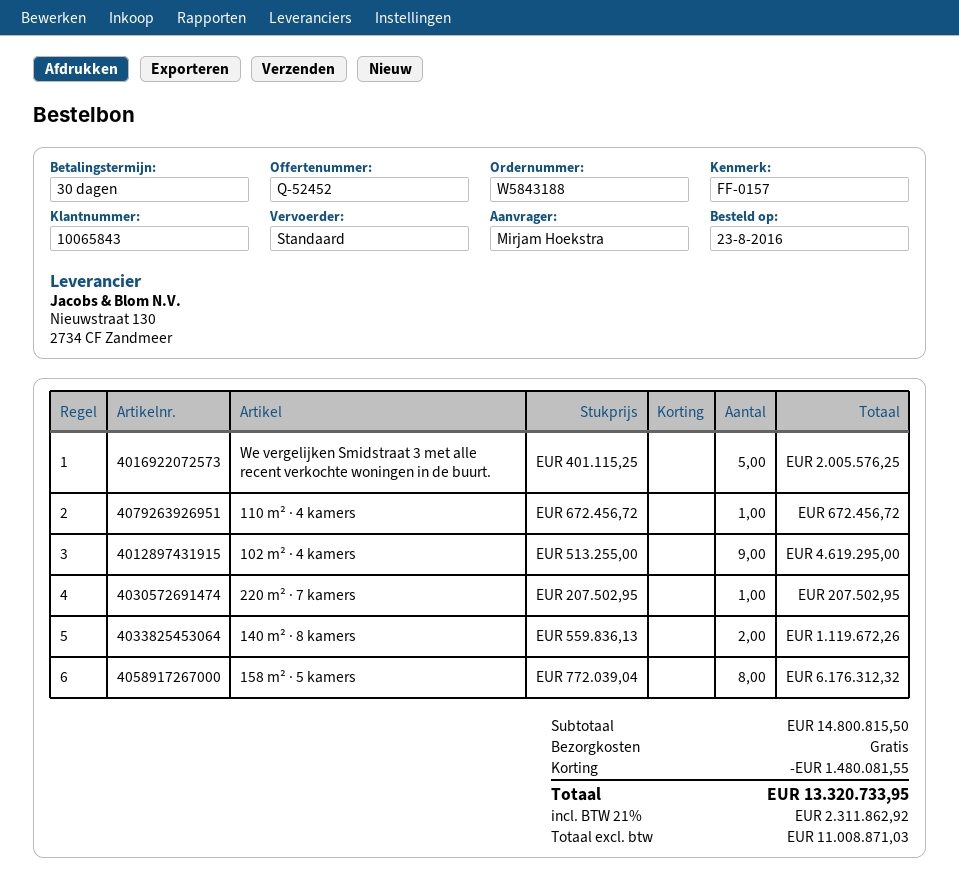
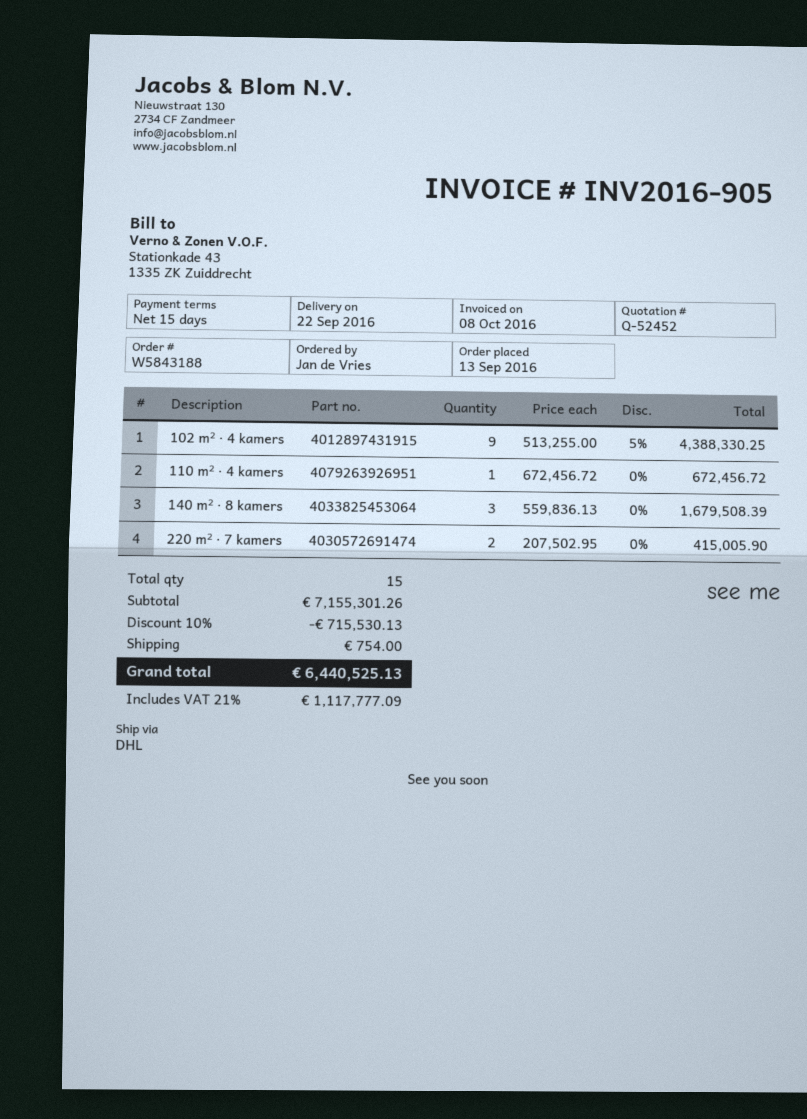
order date: 2016-08-23 -> 2016-09-13
payment terms: 30 days -> 15 days
ordered by: Mirjam Hoekstra -> Jan de Vries
shipping method: standard -> DHL
We vergelijken Smidstraat 3 met alle recent verkochte woningen in de buurt.: 5 x 401115.25 = 2005576.25 -> none
102 m² · 4 kamers: 9 x 513255.00 = 4619295.00 -> 9 x 513255.00 - 5% = 4388330.25
220 m² · 7 kamers: 1 x 207502.95 = 207502.95 -> 2 x 207502.95 = 415005.90
140 m² · 8 kamers: 2 x 559836.13 = 1119672.26 -> 3 x 559836.13 = 1679508.39
158 m² · 5 kamers: 8 x 772039.04 = 6176312.32 -> none
subtotal: 14800815.50 -> 7155301.26
discount: 1480081.55 -> 715530.13
shipping: 0.00 -> 754.00
tax: 21% = 2311862.92 -> 21% = 1117777.09
total: 13320733.95 -> 6440525.13

